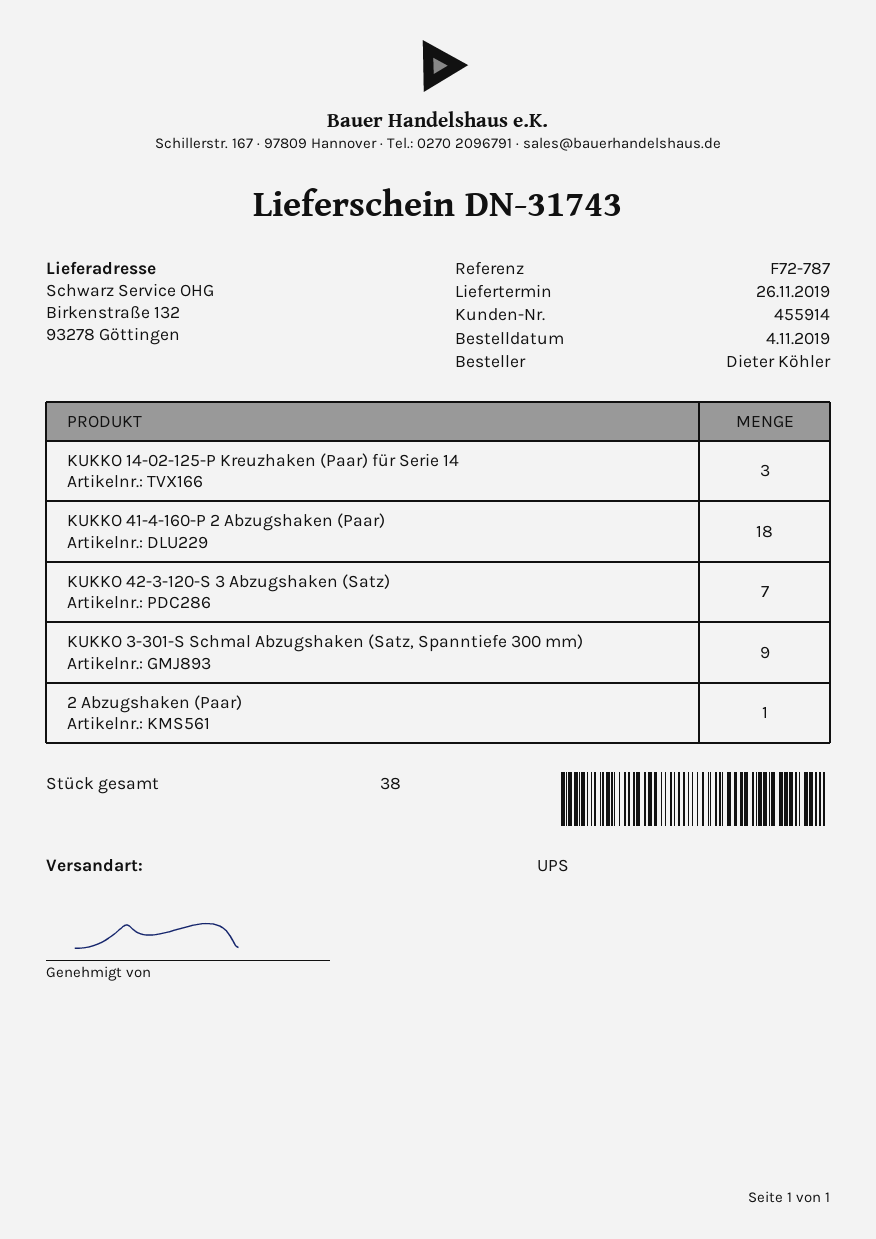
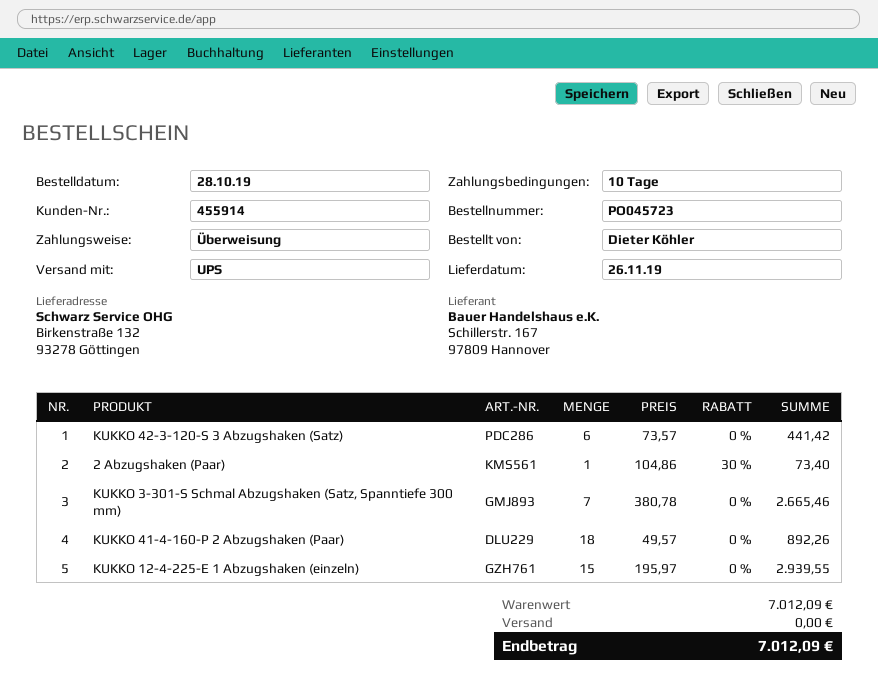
order date: 2019-11-04 -> 2019-10-28
KUKKO 14-02-125-P Kreuzhaken (Paar) für Serie 14: 3 -> none
KUKKO 42-3-120-S 3 Abzugshaken (Satz): 7 -> 6
KUKKO 3-301-S Schmal Abzugshaken (Satz, Spanntiefe 300 mm): 9 -> 7
KUKKO 12-4-225-E 1 Abzugshaken (einzeln): none -> 15

